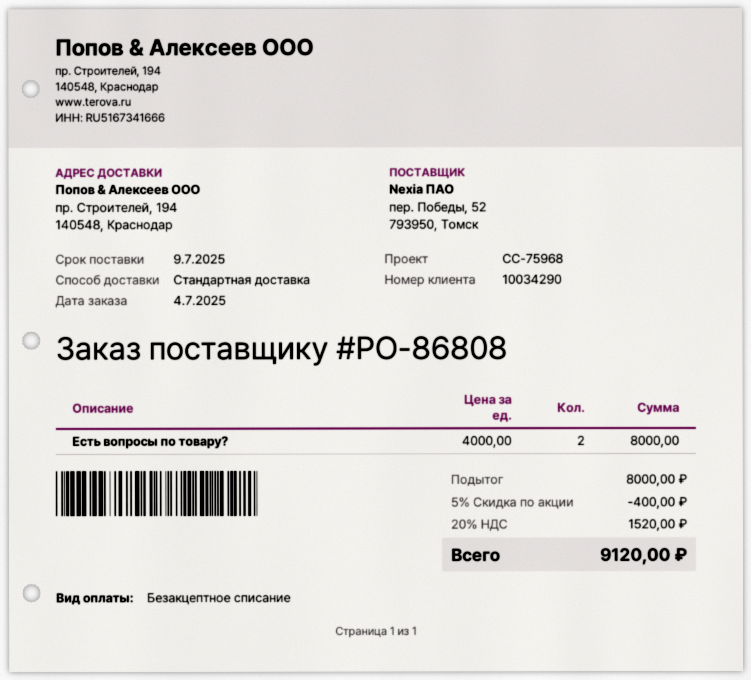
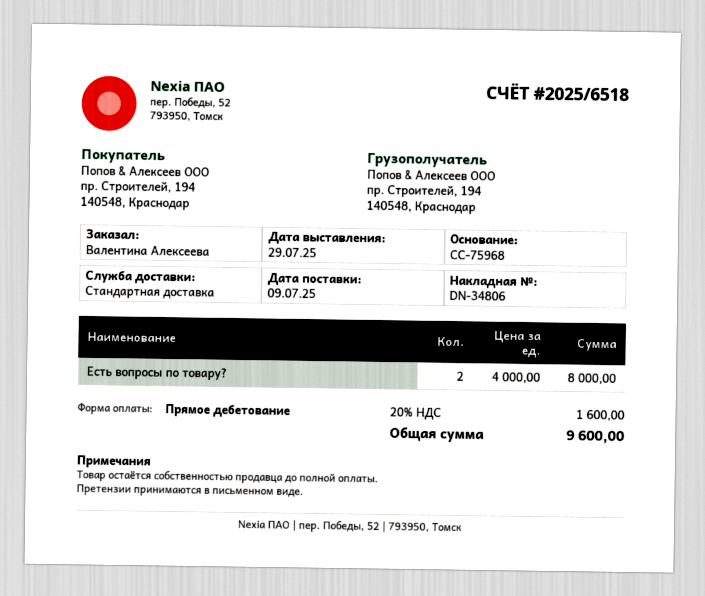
discount: 5% = 400.00 -> none
tax: 20% = 1520.00 -> 20% = 1600.00
total: 9120.00 -> 9600.00

